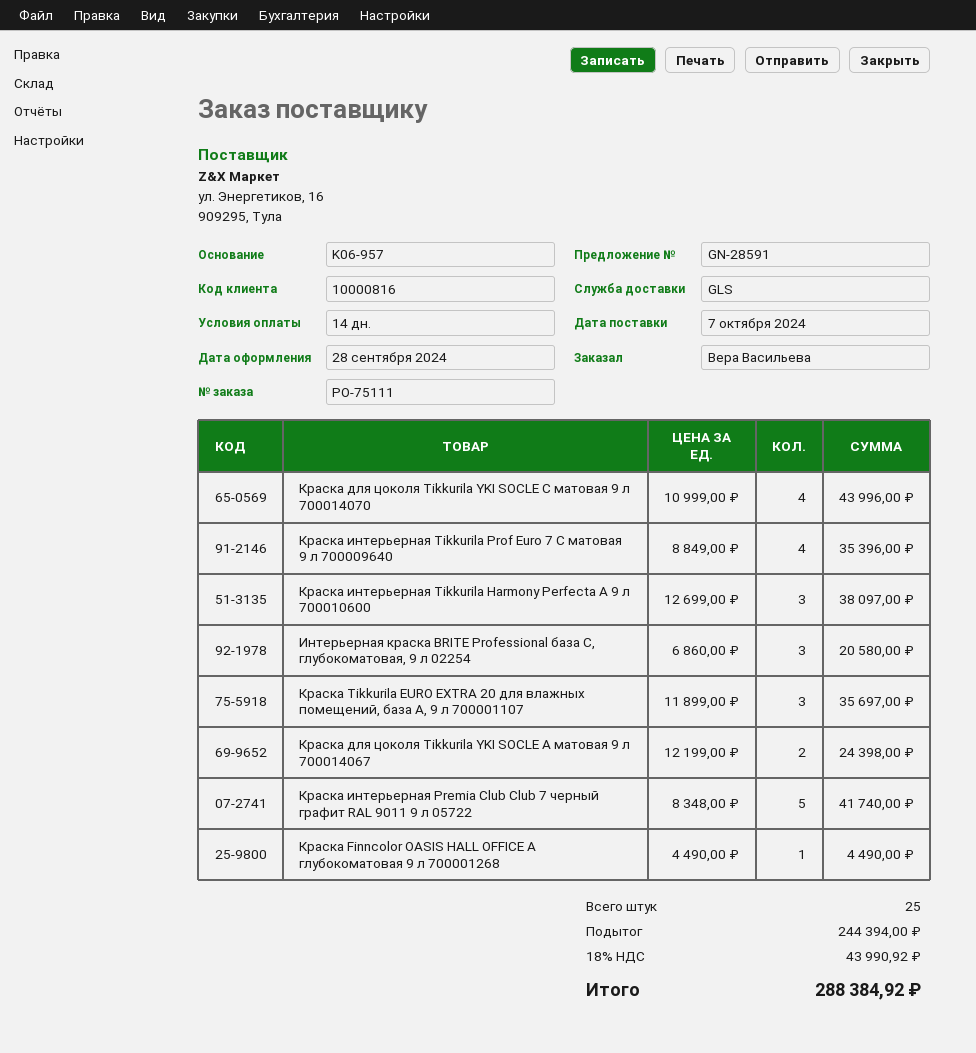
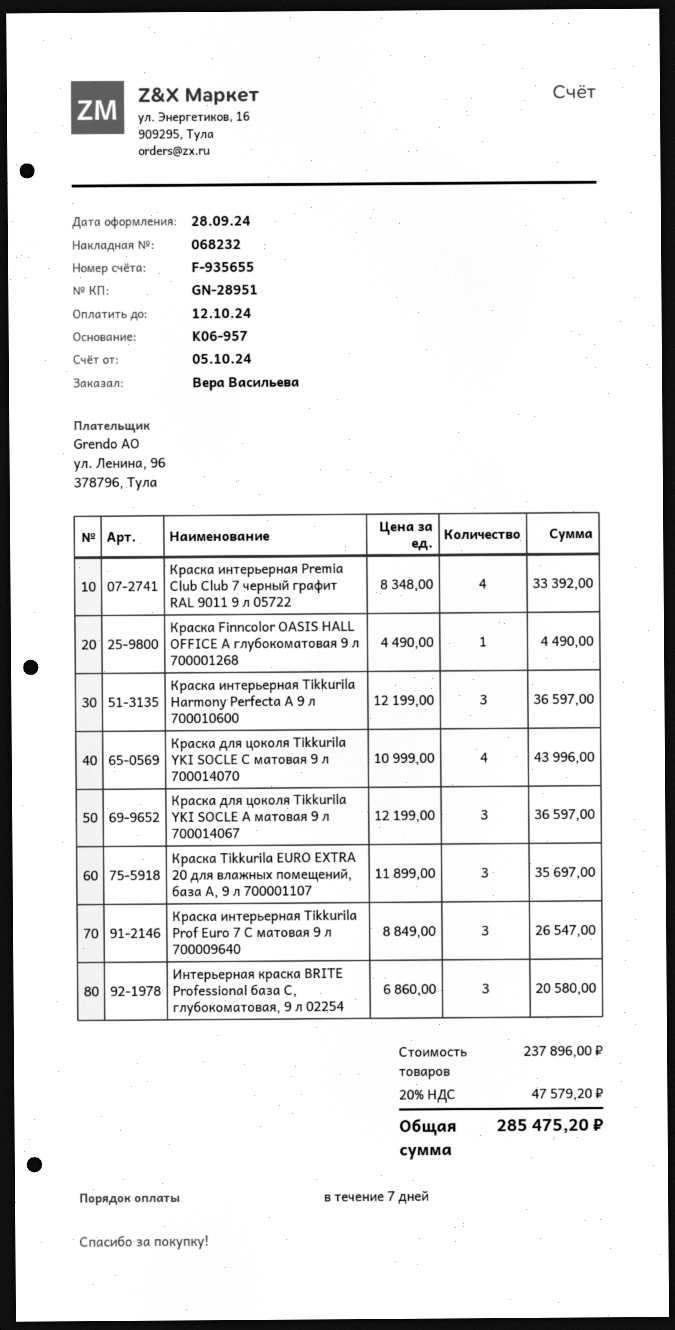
quote number: GN-28591 -> GN-28951
payment terms: 14 days -> 7 days
Краска интерьерная Tikkurila Prof Euro 7 C матовая 9 л 700009640: 4 x 8849.00 = 35396.00 -> 3 x 8849.00 = 26547.00
Краска интерьерная Tikkurila Harmony Perfecta A 9 л 700010600: 3 x 12699.00 = 38097.00 -> 3 x 12199.00 = 36597.00
Краска для цоколя Tikkurila YKI SOCLE A матовая 9 л 700014067: 2 x 12199.00 = 24398.00 -> 3 x 12199.00 = 36597.00
Краска интерьерная Premia Club Club 7 черный графит RAL 9011 9 л 05722: 5 x 8348.00 = 41740.00 -> 4 x 8348.00 = 33392.00
subtotal: 244394.00 -> 237896.00
tax: 18% = 43990.92 -> 20% = 47579.20
total: 288384.92 -> 285475.20

